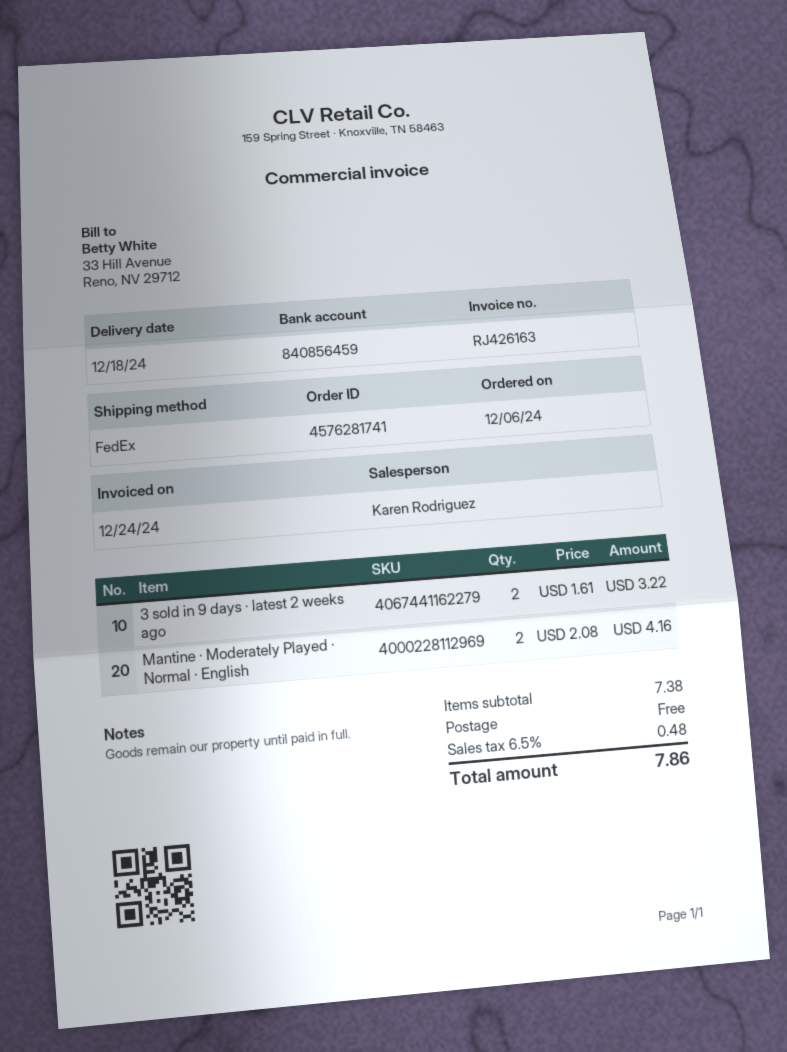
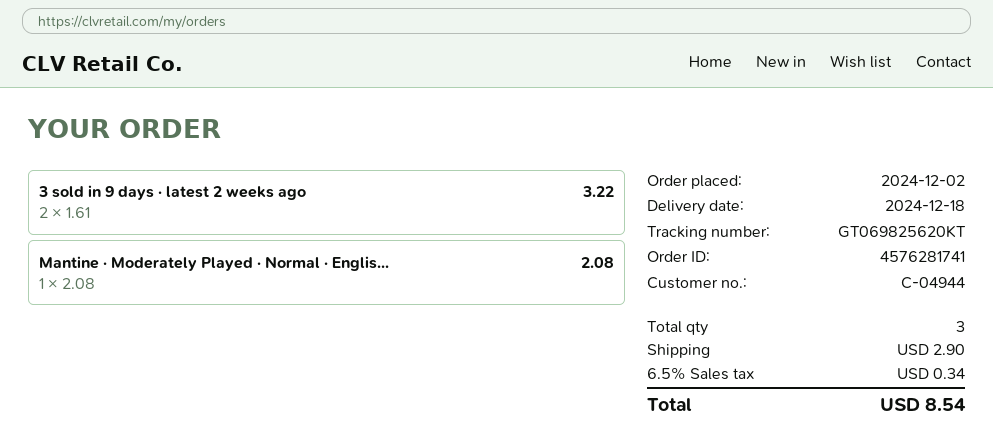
order date: 2024-12-06 -> 2024-12-02
Mantine · Moderately Played · Normal · English: 2 x 2.08 = 4.16 -> 1 x 2.08 = 2.08
shipping: 0.00 -> 2.90
tax: 6.5% = 0.48 -> 6.5% = 0.34
total: 7.86 -> 8.54

